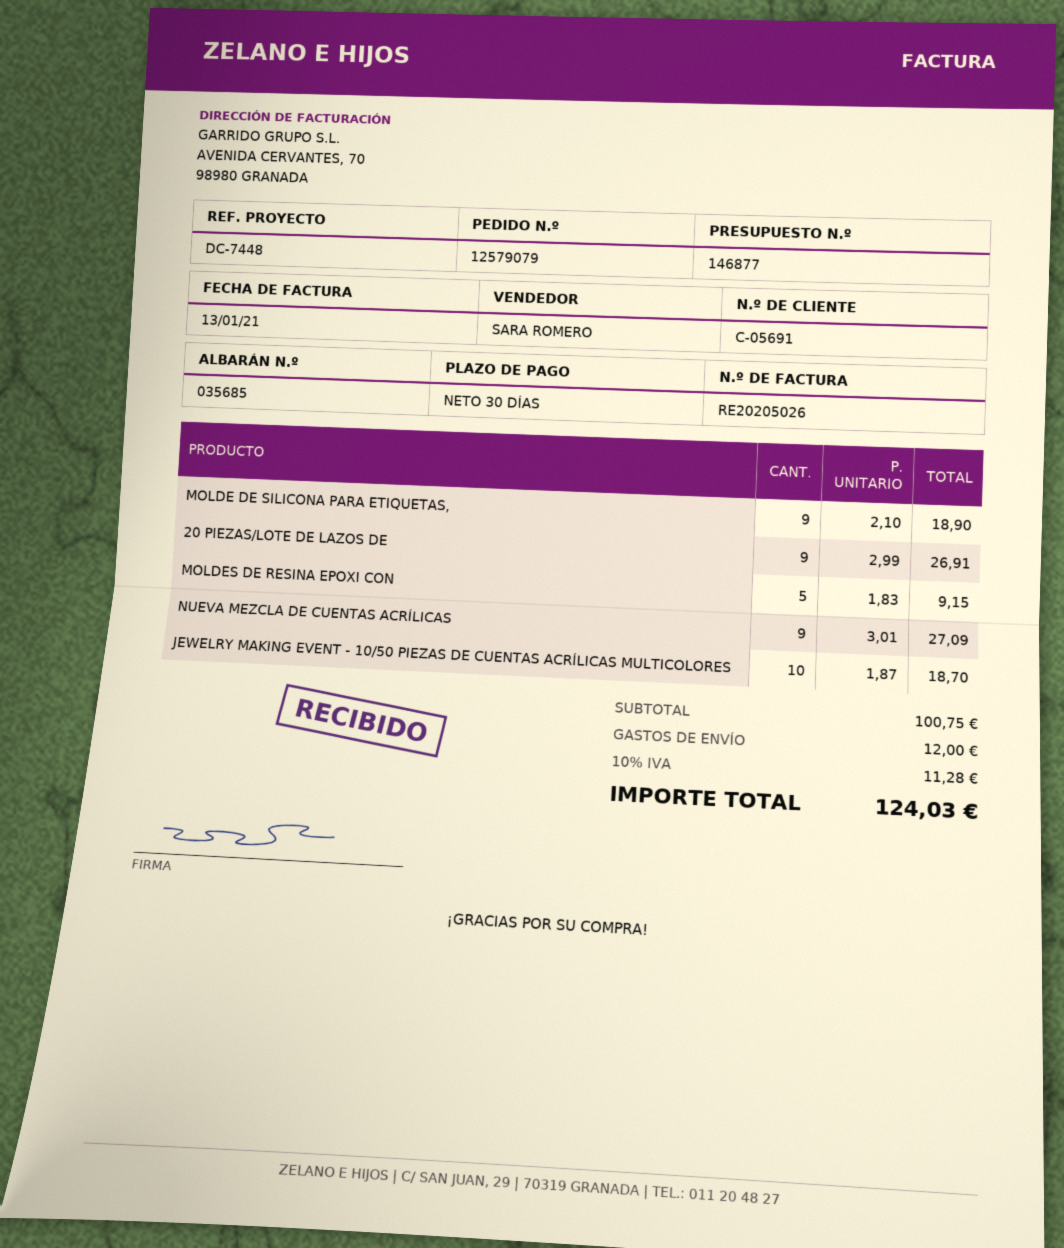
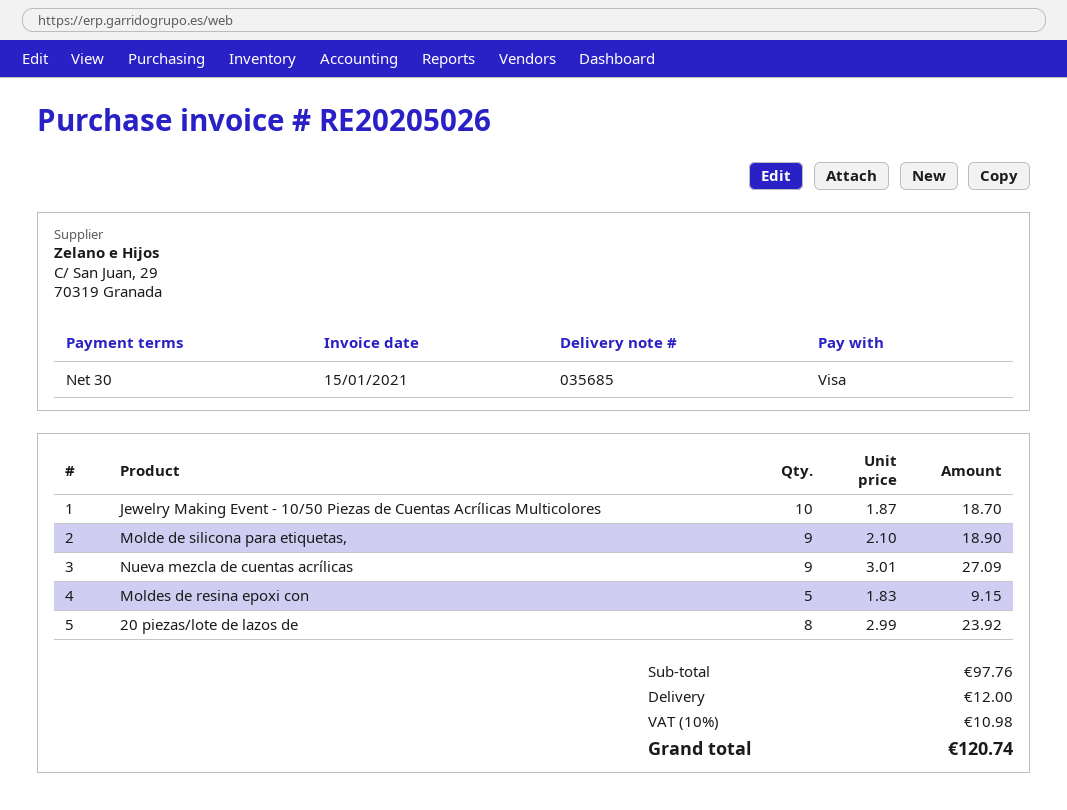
invoice date: 2021-01-13 -> 2021-01-15
20 PIEZAS/LOTE DE LAZOS DE: 9 x 2.99 = 26.91 -> 8 x 2.99 = 23.92
subtotal: 100.75 -> 97.76
tax: 10% = 11.28 -> 10% = 10.98
total: 124.03 -> 120.74

